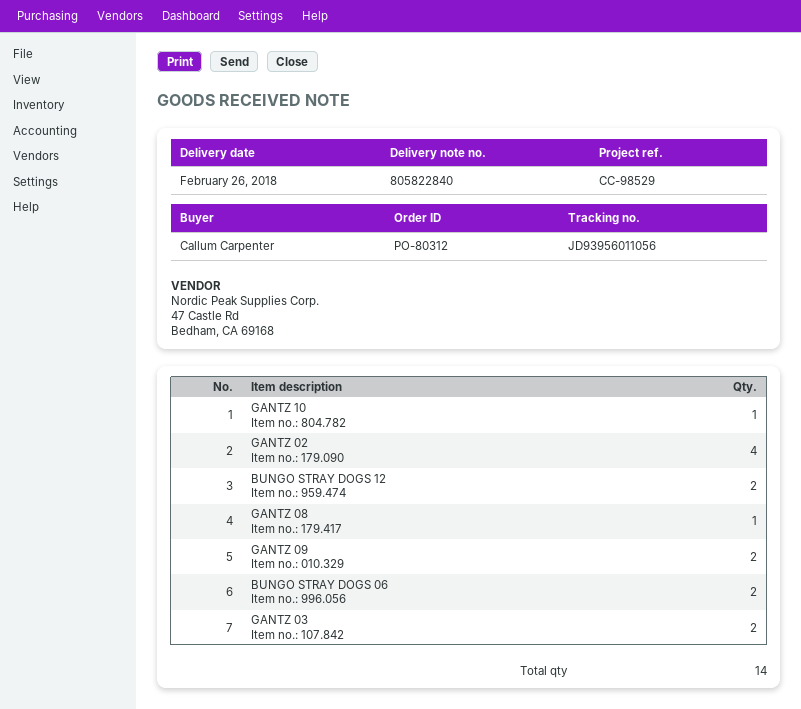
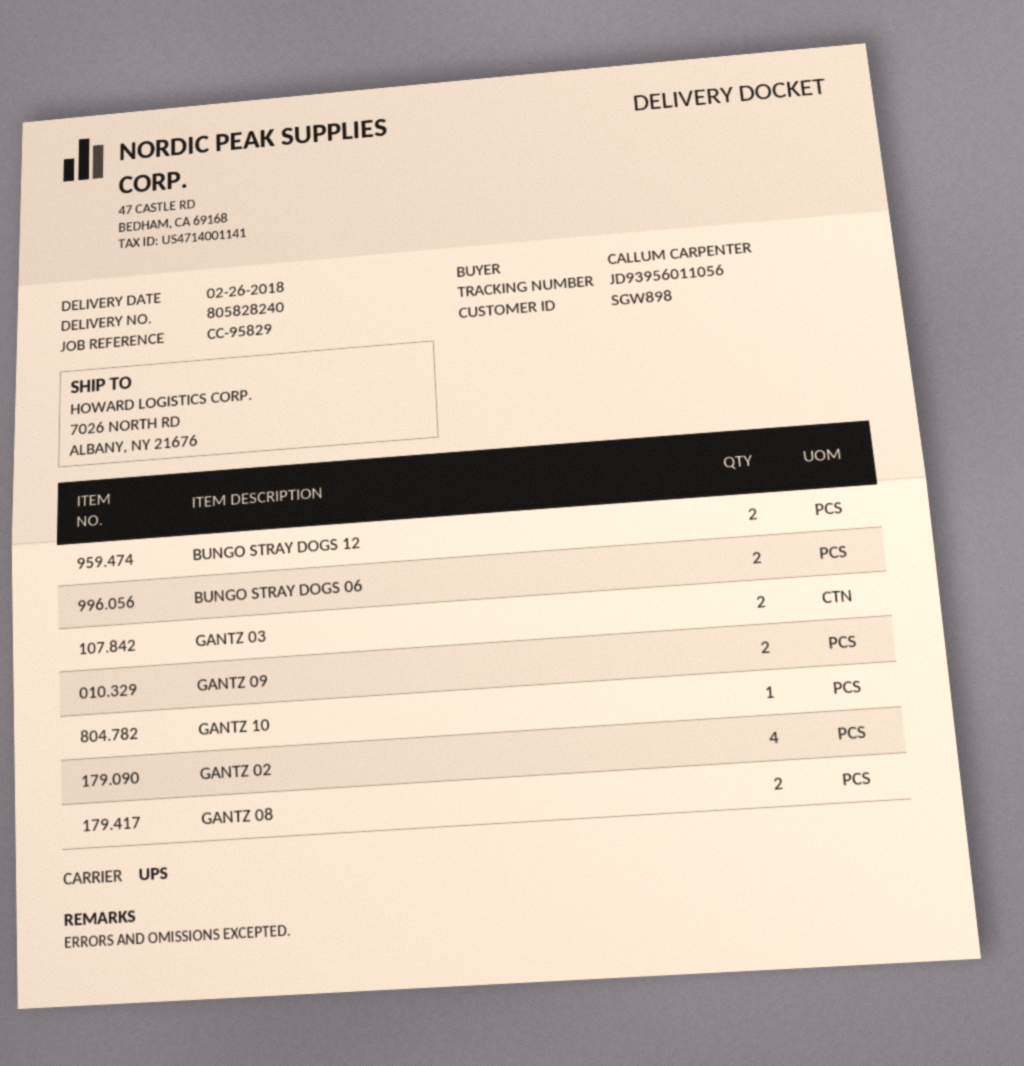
delivery note number: 805822840 -> 805828240
reference: CC-98529 -> CC-95829
GANTZ 08: 1 -> 2

